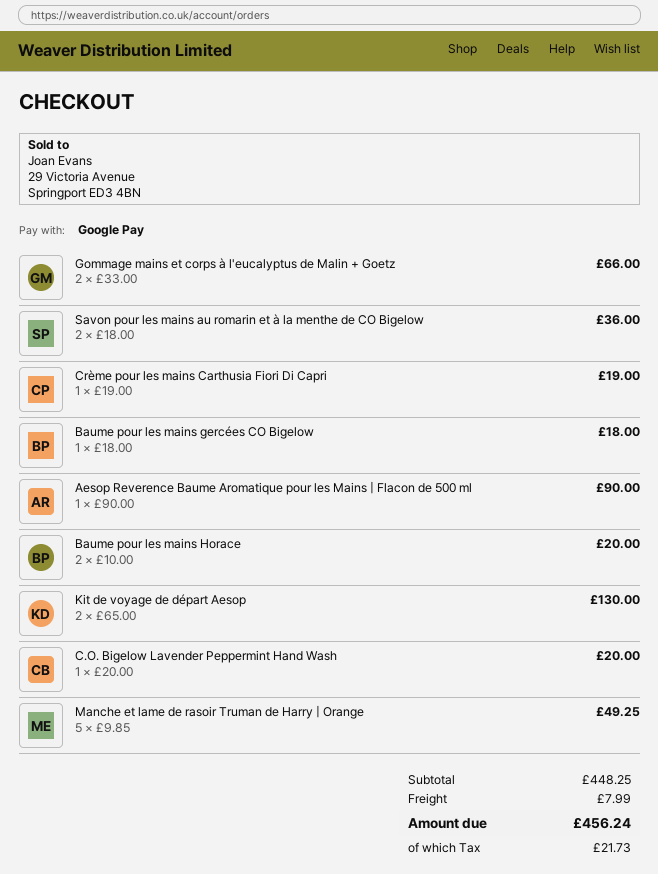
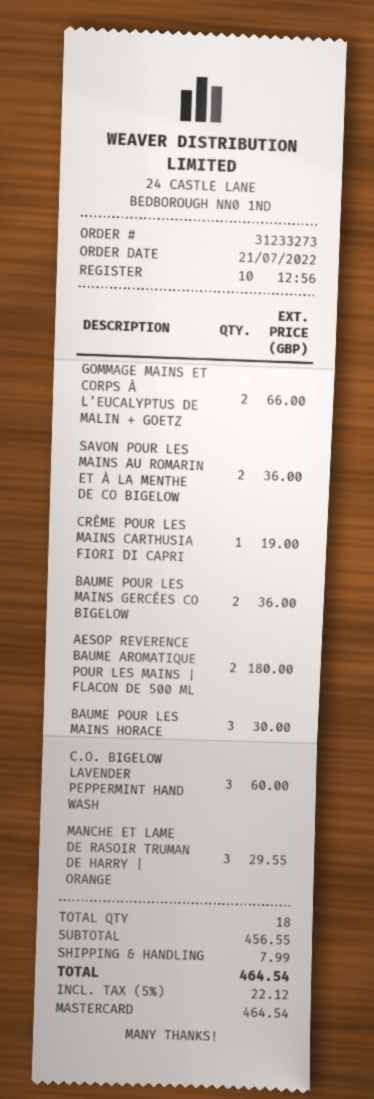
payment method: Google Pay -> Mastercard
Baume pour les mains gercées CO Bigelow: 1 for 18.00 -> 2 for 36.00
Aesop Reverence Baume Aromatique pour les Mains | Flacon de 500 ml: 1 for 90.00 -> 2 for 180.00
Baume pour les mains Horace: 2 for 20.00 -> 3 for 30.00
Kit de voyage de départ Aesop: 2 for 130.00 -> none
C.O. Bigelow Lavender Peppermint Hand Wash: 1 for 20.00 -> 3 for 60.00
Manche et lame de rasoir Truman de Harry | Orange: 5 for 49.25 -> 3 for 29.55
subtotal: 448.25 -> 456.55
tax: 21.73 -> 22.12
total: 456.24 -> 464.54

